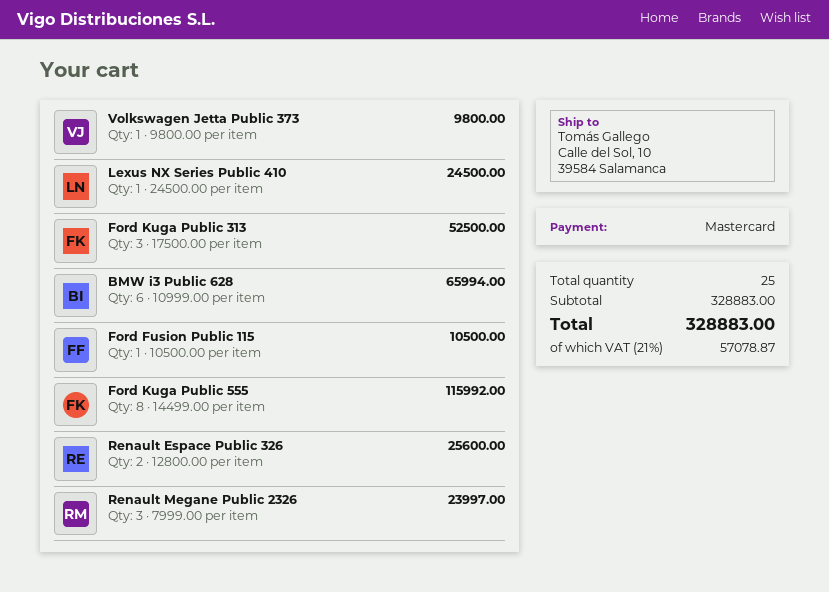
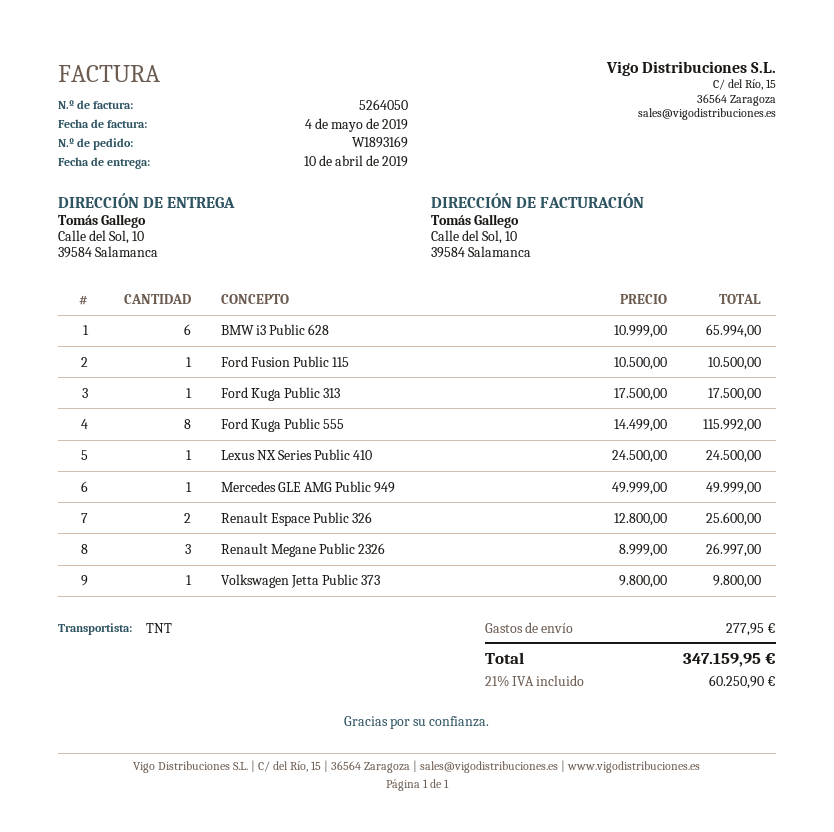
Ford Kuga Public 313: 3 x 17500.00 = 52500.00 -> 1 x 17500.00 = 17500.00
Renault Megane Public 2326: 3 x 7999.00 = 23997.00 -> 3 x 8999.00 = 26997.00
Mercedes GLE AMG Public 949: none -> 1 x 49999.00 = 49999.00
shipping: none -> 277.95
tax: 21% = 57078.87 -> 21% = 60250.90
total: 328883.00 -> 347159.95

